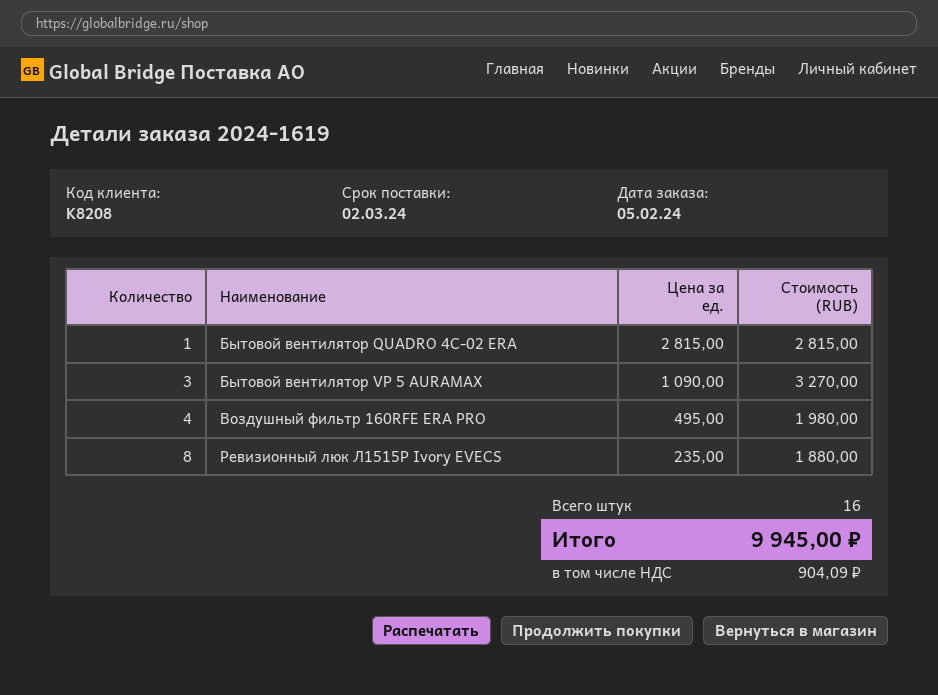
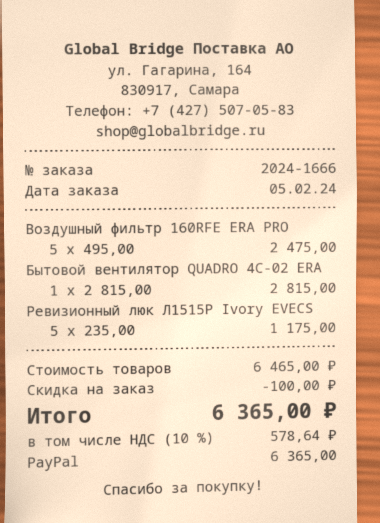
order number: 2024-1619 -> 2024-1666
Бытовой вентилятор VP 5 AURAMAX: 3 x 1090.00 = 3270.00 -> none
Воздушный фильтр 160RFE ERA PRO: 4 x 495.00 = 1980.00 -> 5 x 495.00 = 2475.00
Ревизионный люк Л1515Р Ivory EVECS: 8 x 235.00 = 1880.00 -> 5 x 235.00 = 1175.00
discount: none -> 100.00
tax: 904.09 -> 578.64
total: 9945.00 -> 6365.00

